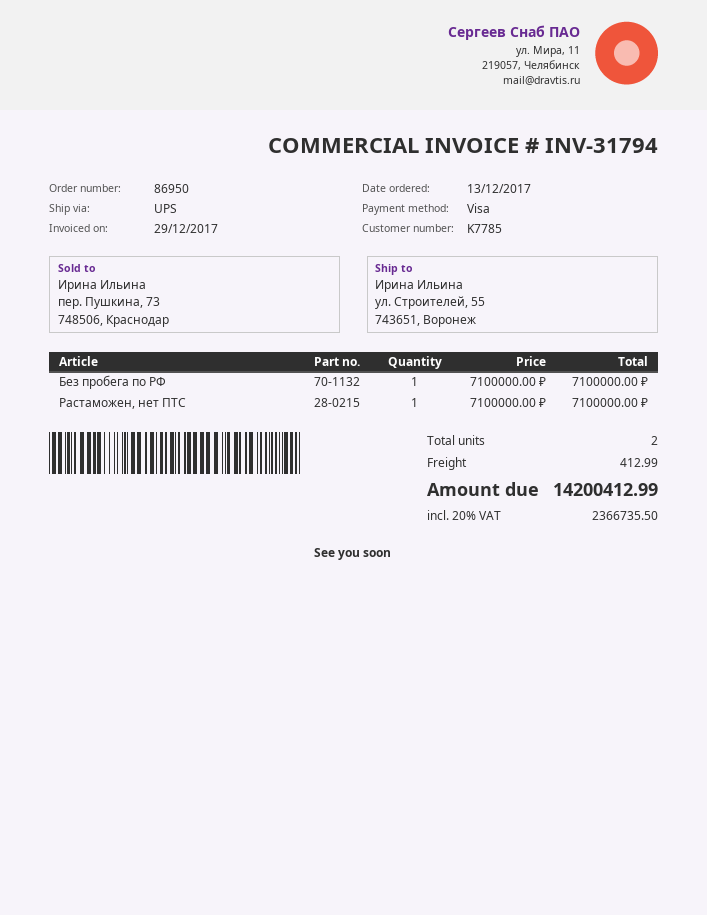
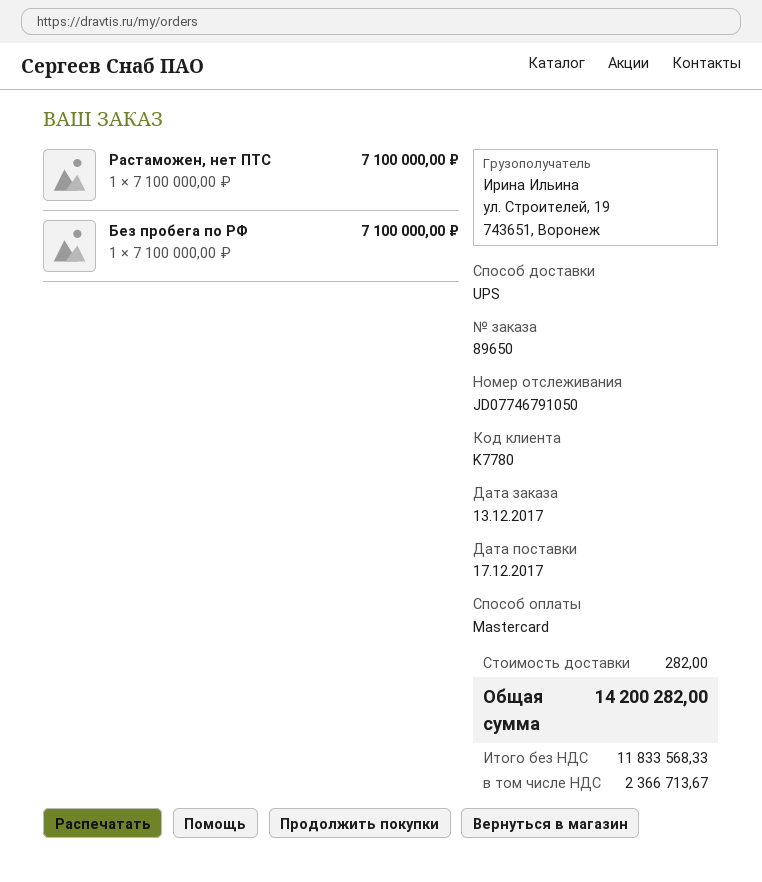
order number: 86950 -> 89650
customer number: K7785 -> K7780
payment method: Visa -> Mastercard
ship to: ул. Строителей, 55, 743651, Воронеж -> ул. Строителей, 19, 743651, Воронеж
shipping: 412.99 -> 282.00
tax: 2366735.50 -> 2366713.67
total: 14200412.99 -> 14200282.00

